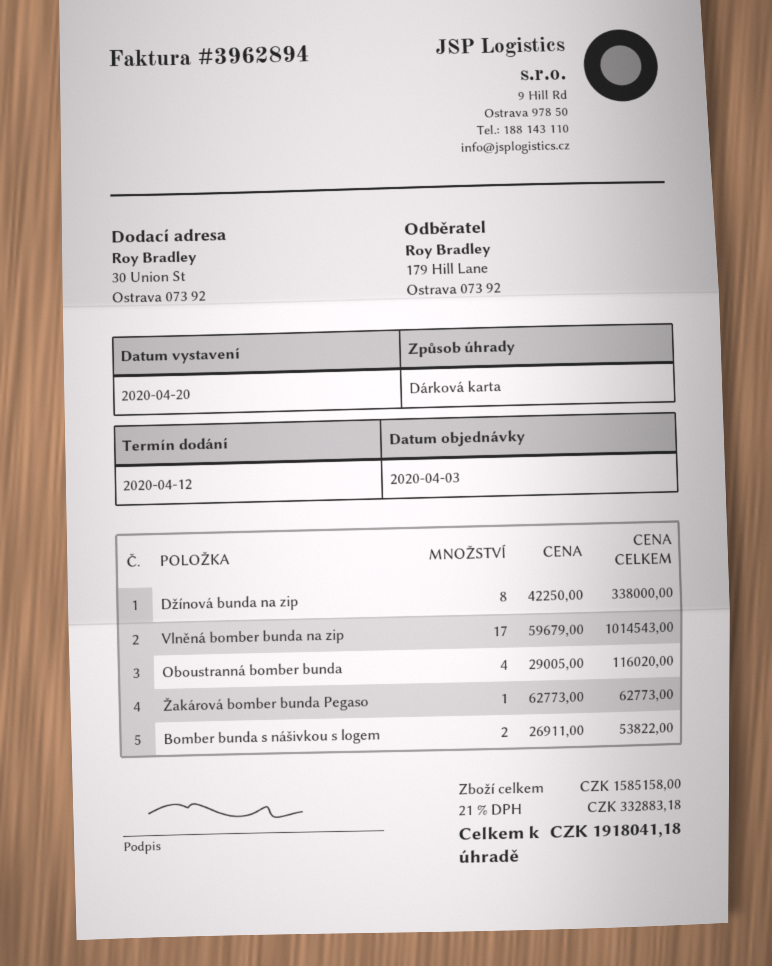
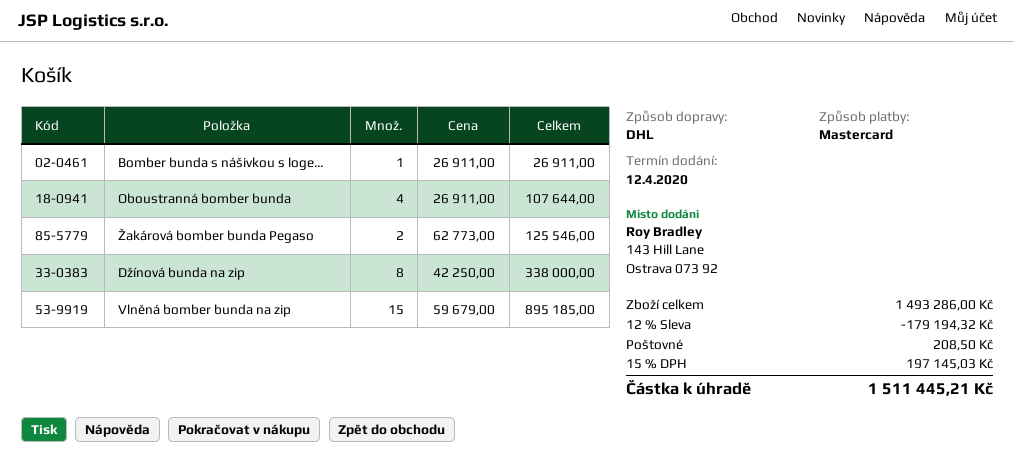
payment method: gift card -> Mastercard
ship to: 30 Union St, Ostrava 073 92 -> 143 Hill Lane, Ostrava 073 92
Vlněná bomber bunda na zip: 17 x 59679.00 = 1014543.00 -> 15 x 59679.00 = 895185.00
Oboustranná bomber bunda: 4 x 29005.00 = 116020.00 -> 4 x 26911.00 = 107644.00
Žakárová bomber bunda Pegaso: 1 x 62773.00 = 62773.00 -> 2 x 62773.00 = 125546.00
Bomber bunda s nášivkou s logem: 2 x 26911.00 = 53822.00 -> 1 x 26911.00 = 26911.00
subtotal: 1585158.00 -> 1493286.00
discount: none -> 12% = 179194.32
shipping: none -> 208.50
tax: 21% = 332883.18 -> 15% = 197145.03
total: 1918041.18 -> 1511445.21

